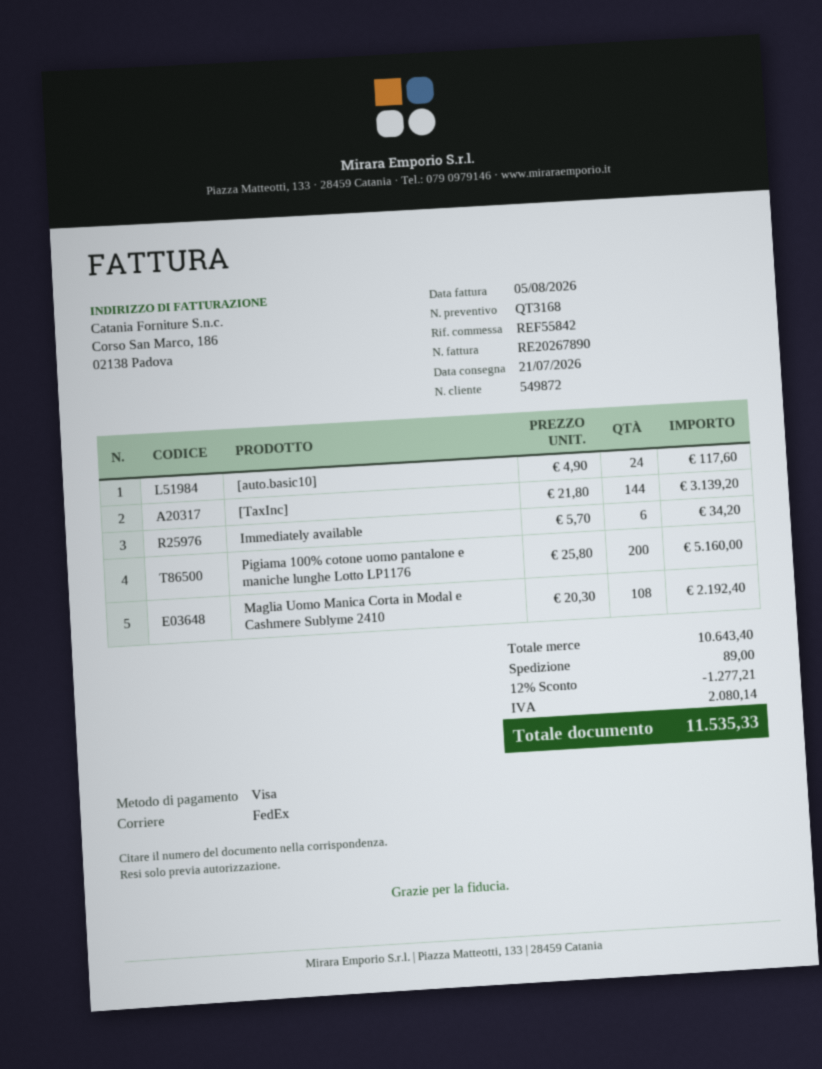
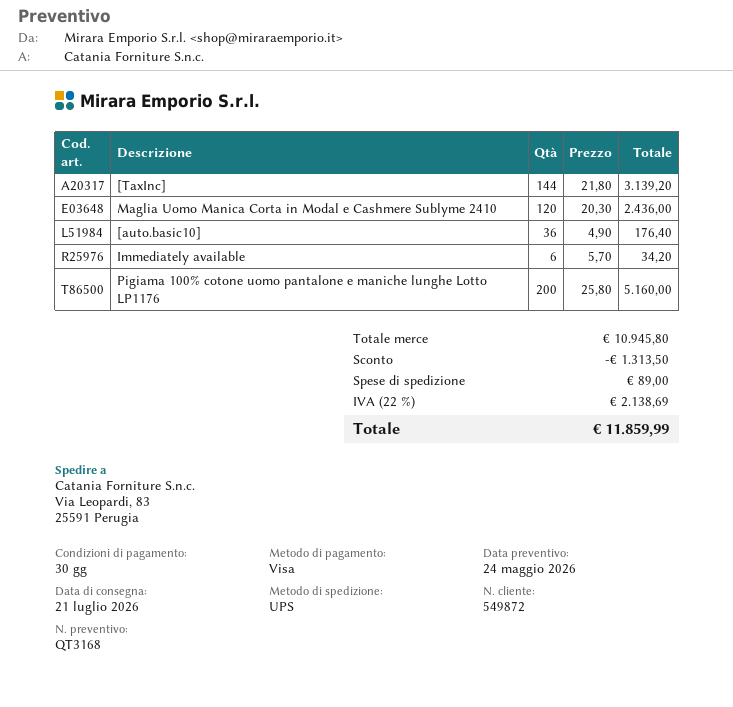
shipping method: FedEx -> UPS
[auto.basic10]: 24 x 4.90 = 117.60 -> 36 x 4.90 = 176.40
Maglia Uomo Manica Corta in Modal e Cashmere Sublyme 2410: 108 x 20.30 = 2192.40 -> 120 x 20.30 = 2436.00
subtotal: 10643.40 -> 10945.80
discount: 1277.21 -> 1313.50
tax: 2080.14 -> 2138.69
total: 11535.33 -> 11859.99

